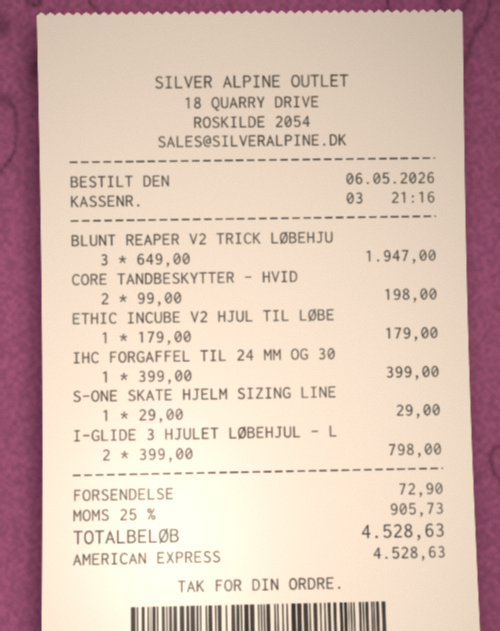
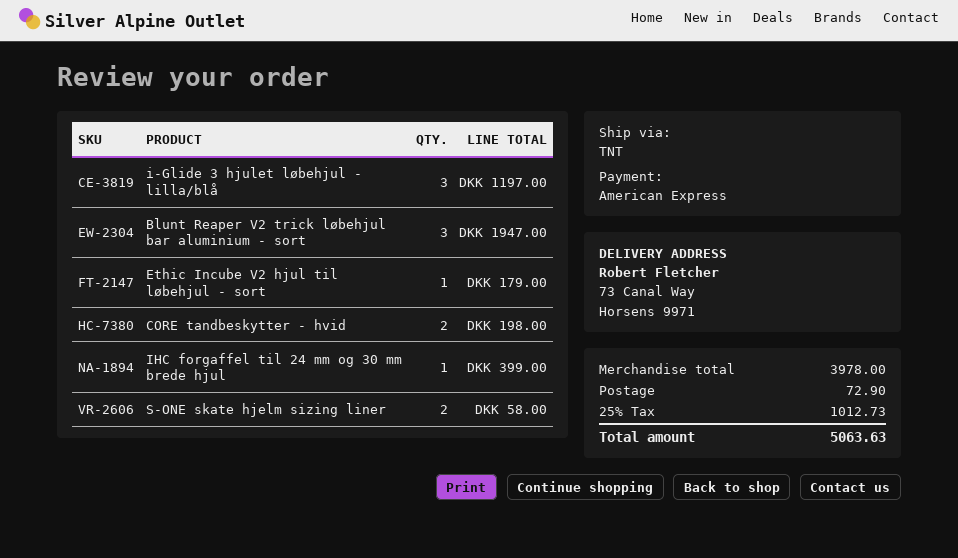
S-ONE SKATE HJELM SIZING LINE: 1 for 29.00 -> 2 for 58.00
I-GLIDE 3 HJULET LØBEHJUL - L: 2 for 798.00 -> 3 for 1197.00
tax: 25% = 905.73 -> 25% = 1012.73
total: 4528.63 -> 5063.63

